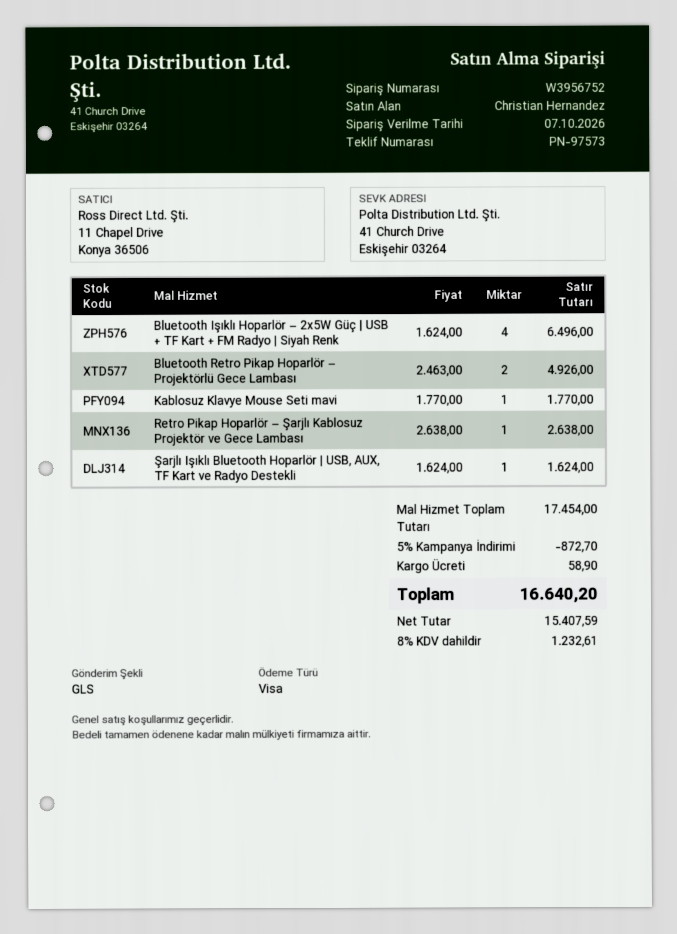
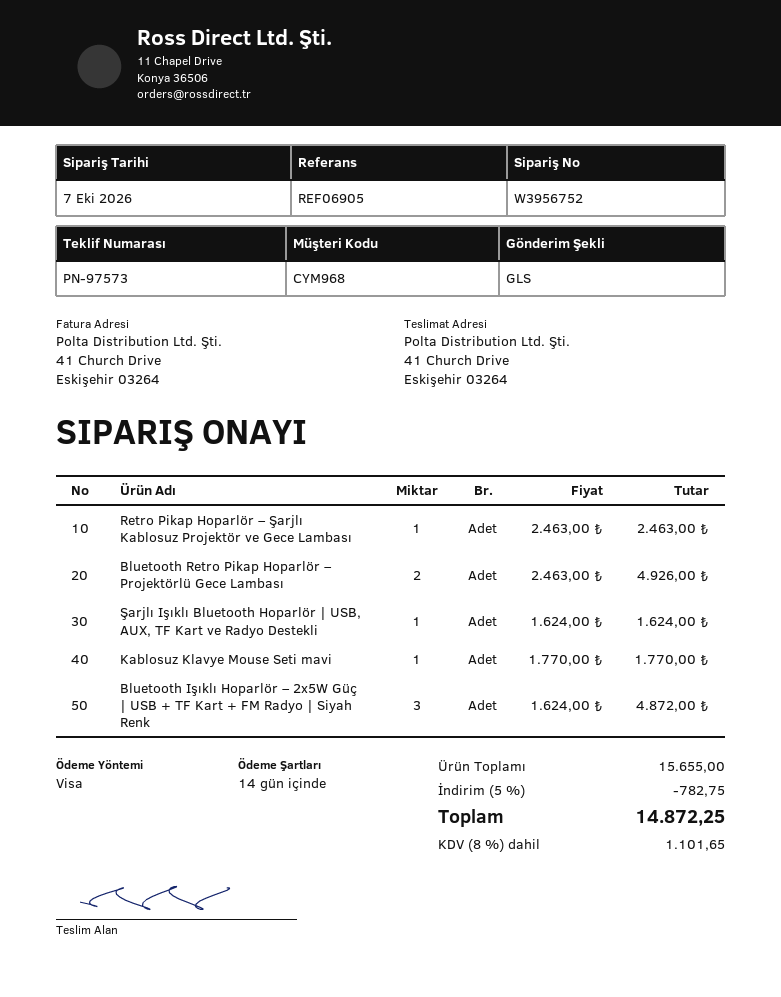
Bluetooth Işıklı Hoparlör – 2x5W Güç | USB + TF Kart + FM Radyo | Siyah Renk: 4 x 1624.00 = 6496.00 -> 3 x 1624.00 = 4872.00
Retro Pikap Hoparlör – Şarjlı Kablosuz Projektör ve Gece Lambası: 1 x 2638.00 = 2638.00 -> 1 x 2463.00 = 2463.00
subtotal: 17454.00 -> 15655.00
discount: 5% = 872.70 -> 5% = 782.75
shipping: 58.90 -> none
tax: 8% = 1232.61 -> 8% = 1101.65
total: 16640.20 -> 14872.25

